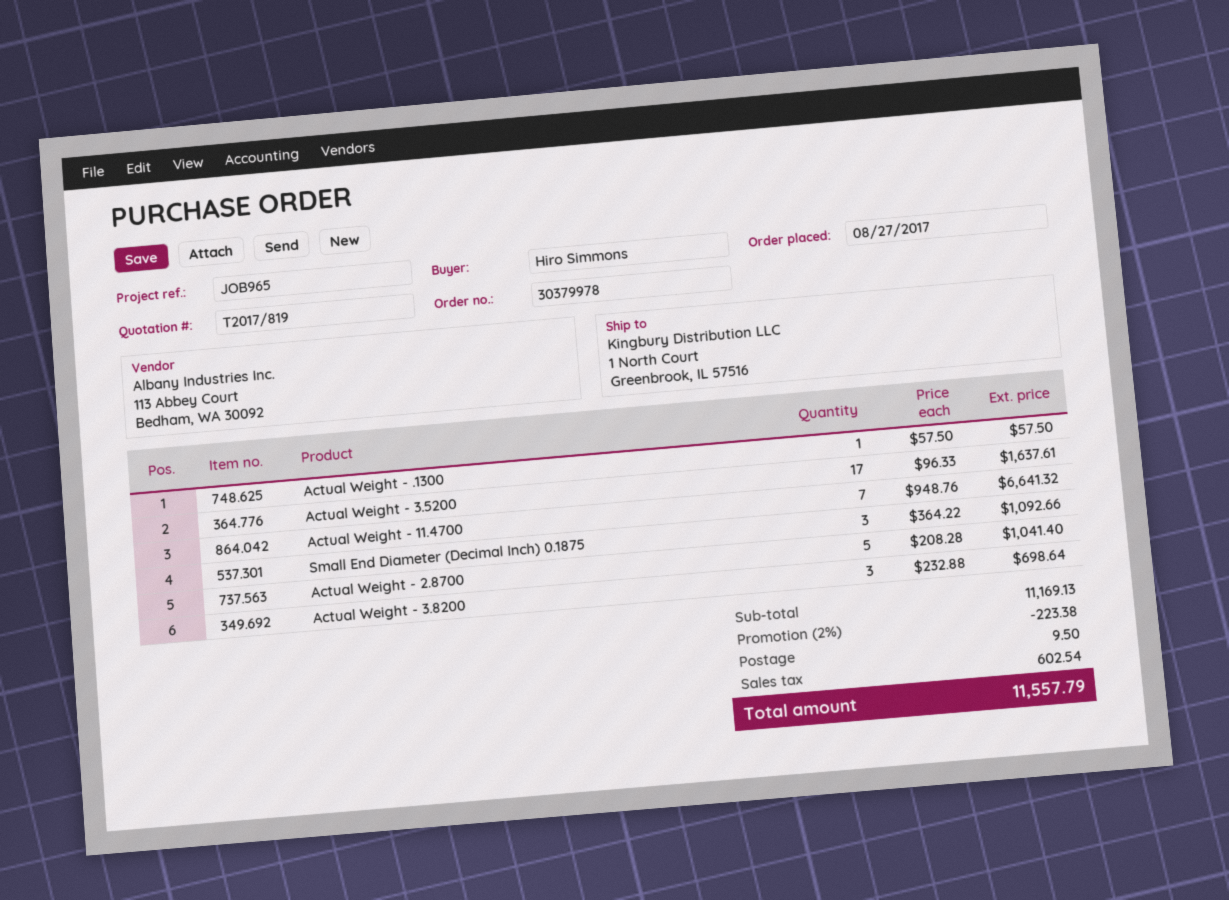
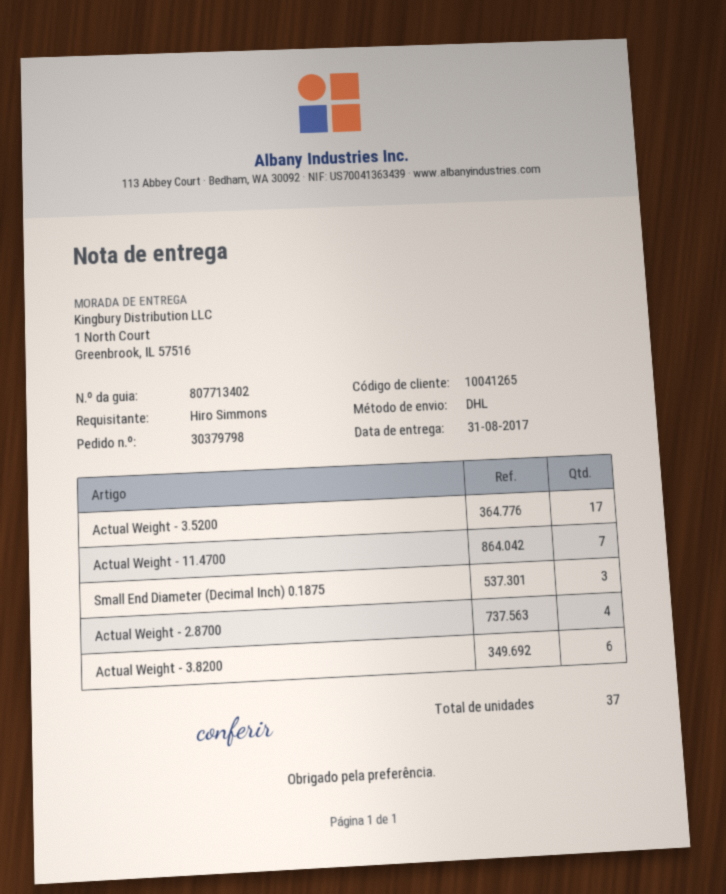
order number: 30379978 -> 30379798
Actual Weight - .1300: 1 -> none
Actual Weight - 2.8700: 5 -> 4
Actual Weight - 3.8200: 3 -> 6

